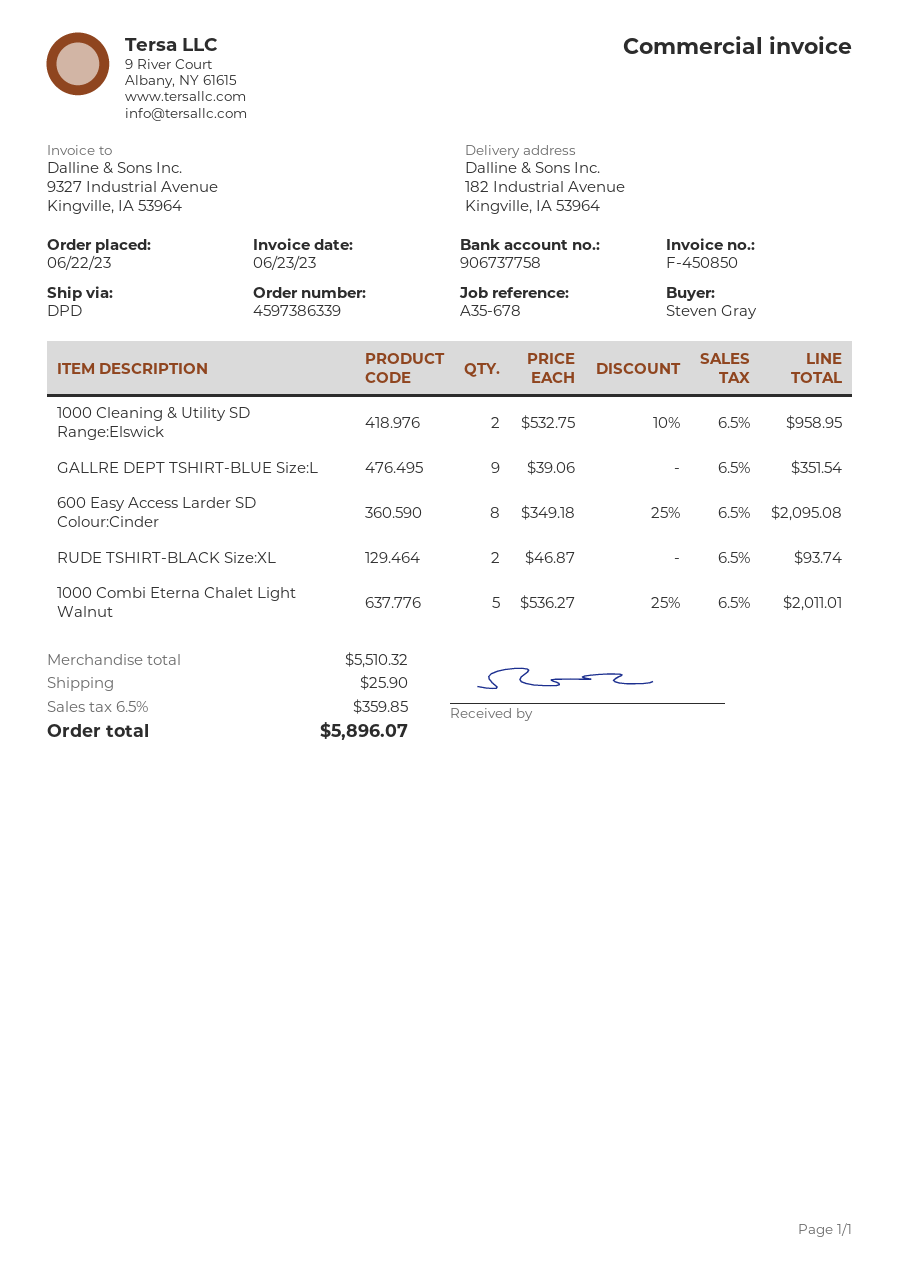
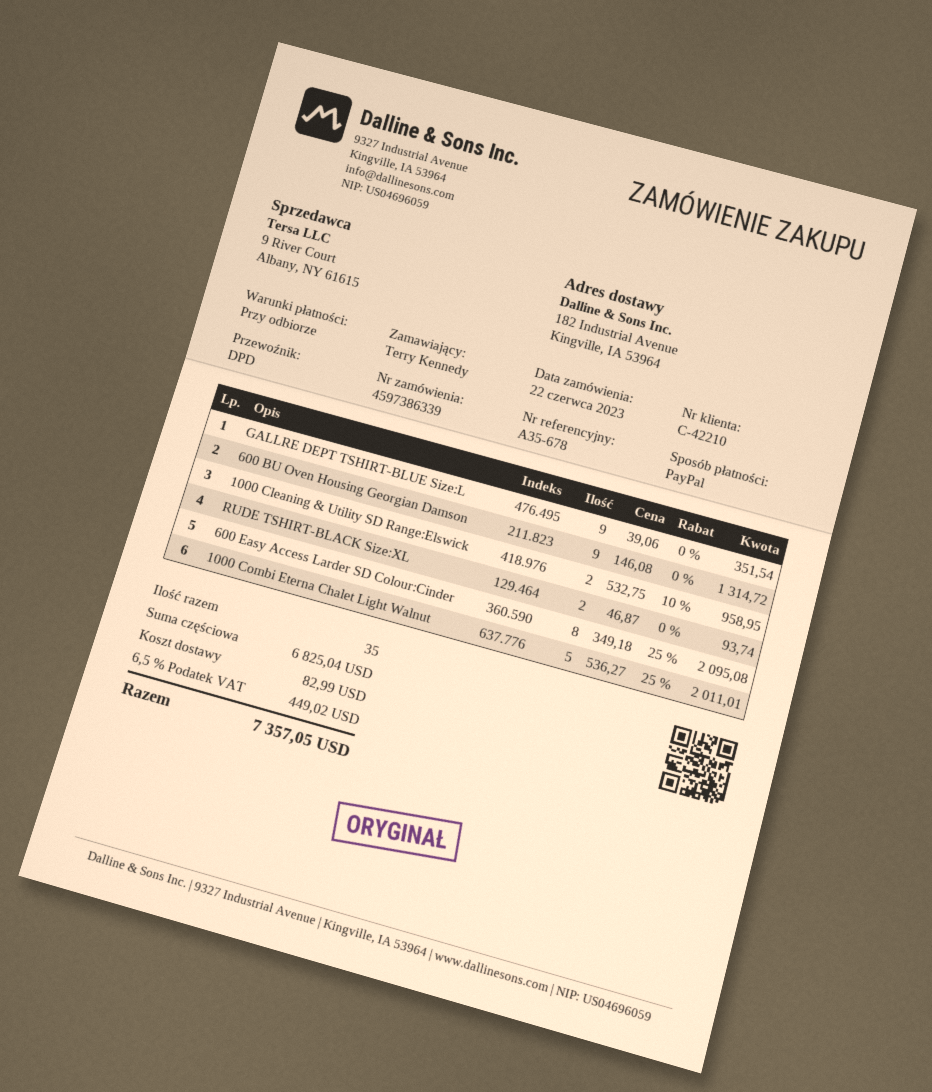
ordered by: Steven Gray -> Terry Kennedy
600 BU Oven Housing Georgian Damson: none -> 9 x 146.08 = 1314.72
subtotal: 5510.32 -> 6825.04
shipping: 25.90 -> 82.99
tax: 6.5% = 359.85 -> 6.5% = 449.02
total: 5896.07 -> 7357.05

